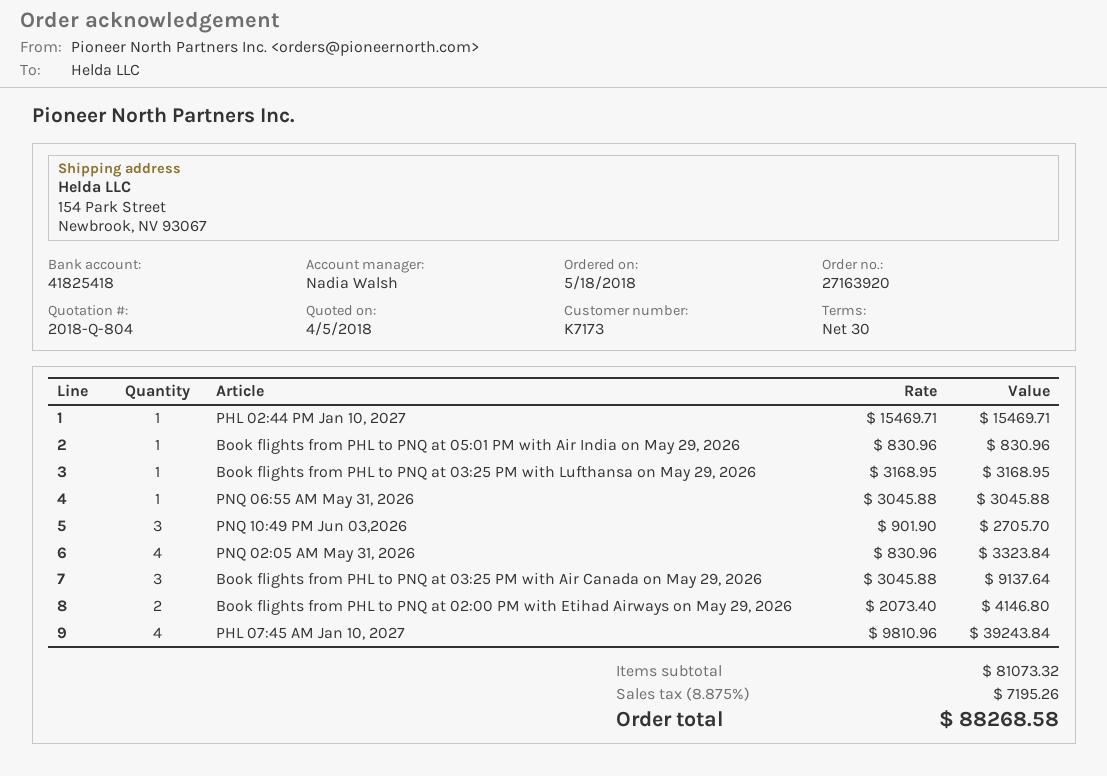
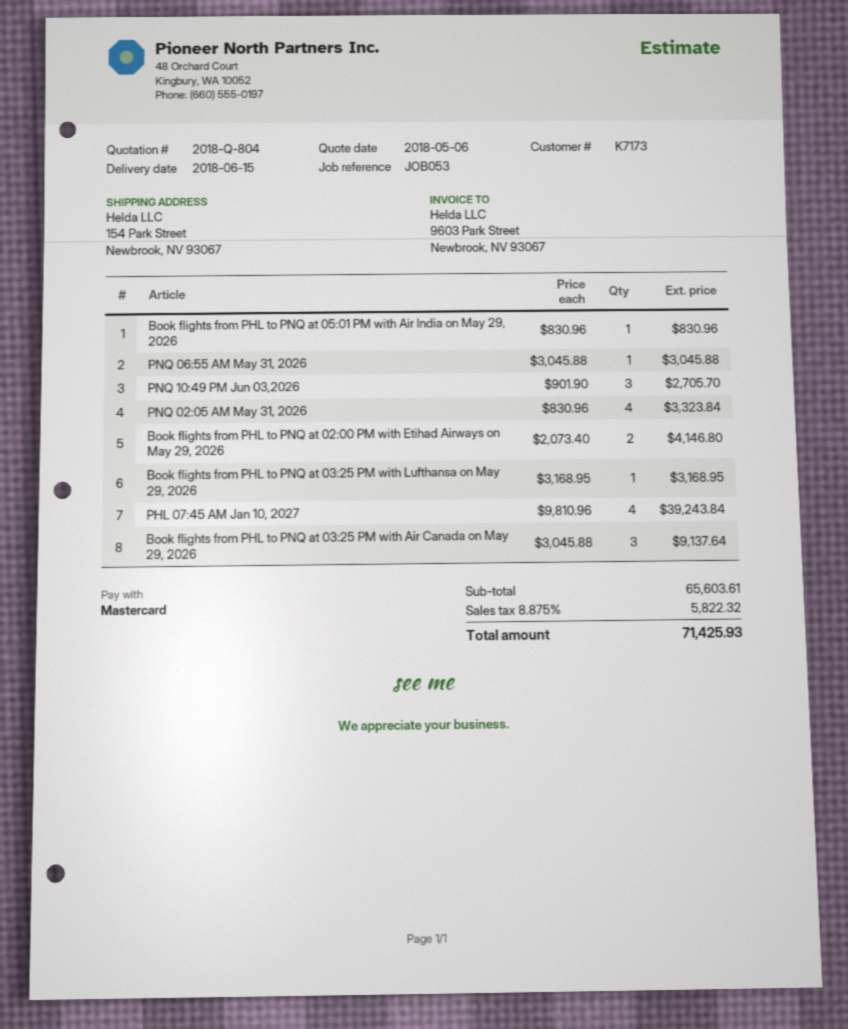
quote date: 2018-04-05 -> 2018-05-06
PHL 02:44 PM Jan 10, 2027: 1 x 15469.71 = 15469.71 -> none
subtotal: 81073.32 -> 65603.61
tax: 8.875% = 7195.26 -> 8.875% = 5822.32
total: 88268.58 -> 71425.93

